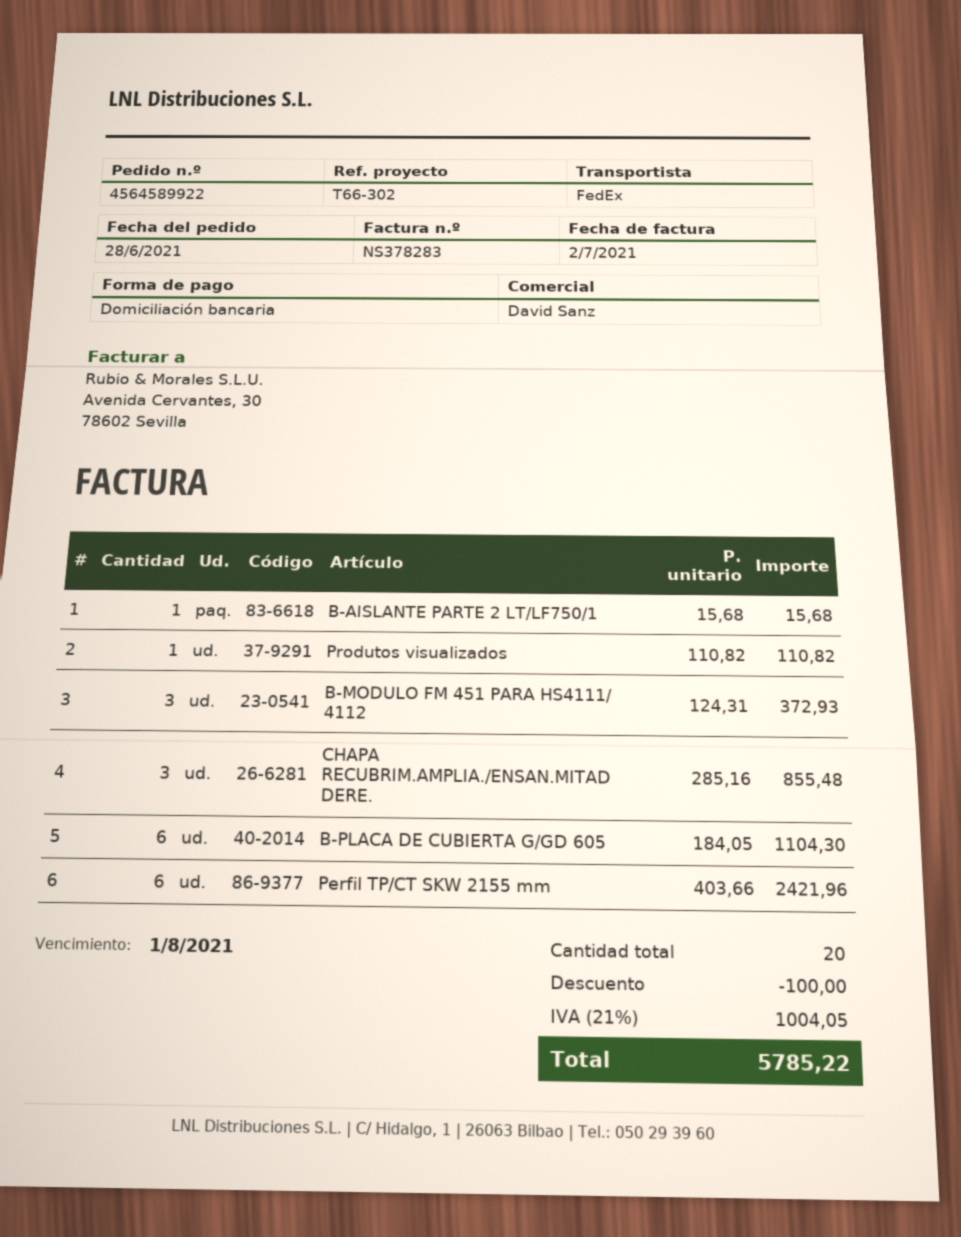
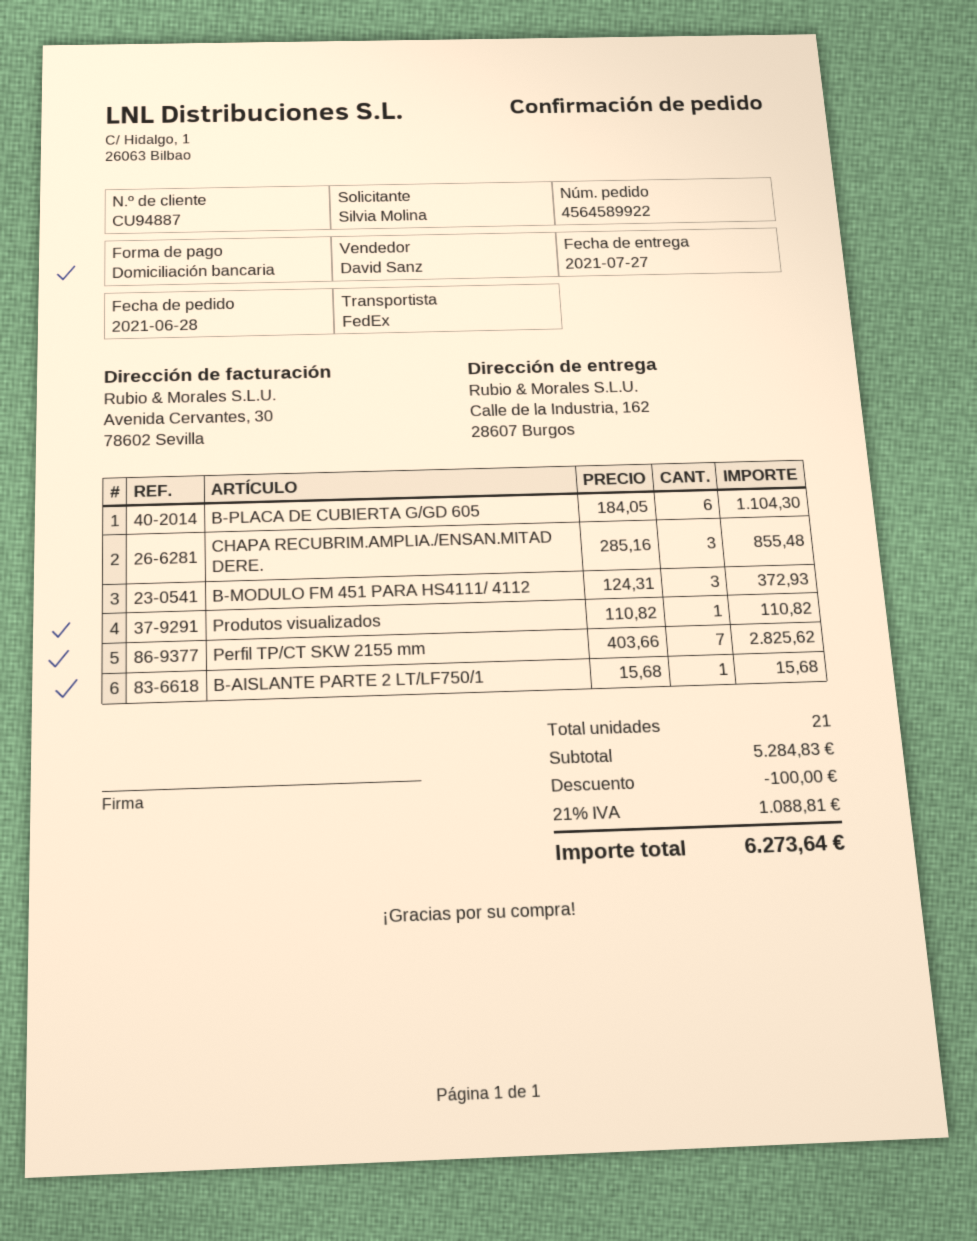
Perfil TP/CT SKW 2155 mm: 6 x 403.66 = 2421.96 -> 7 x 403.66 = 2825.62
total quantity: 20 -> 21
tax: 21% = 1004.05 -> 21% = 1088.81
total: 5785.22 -> 6273.64

